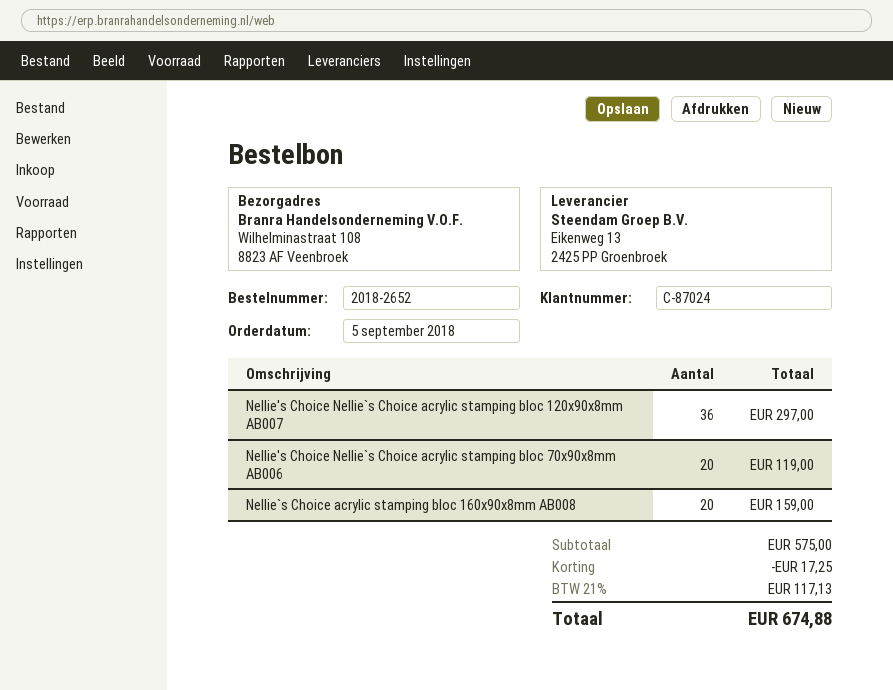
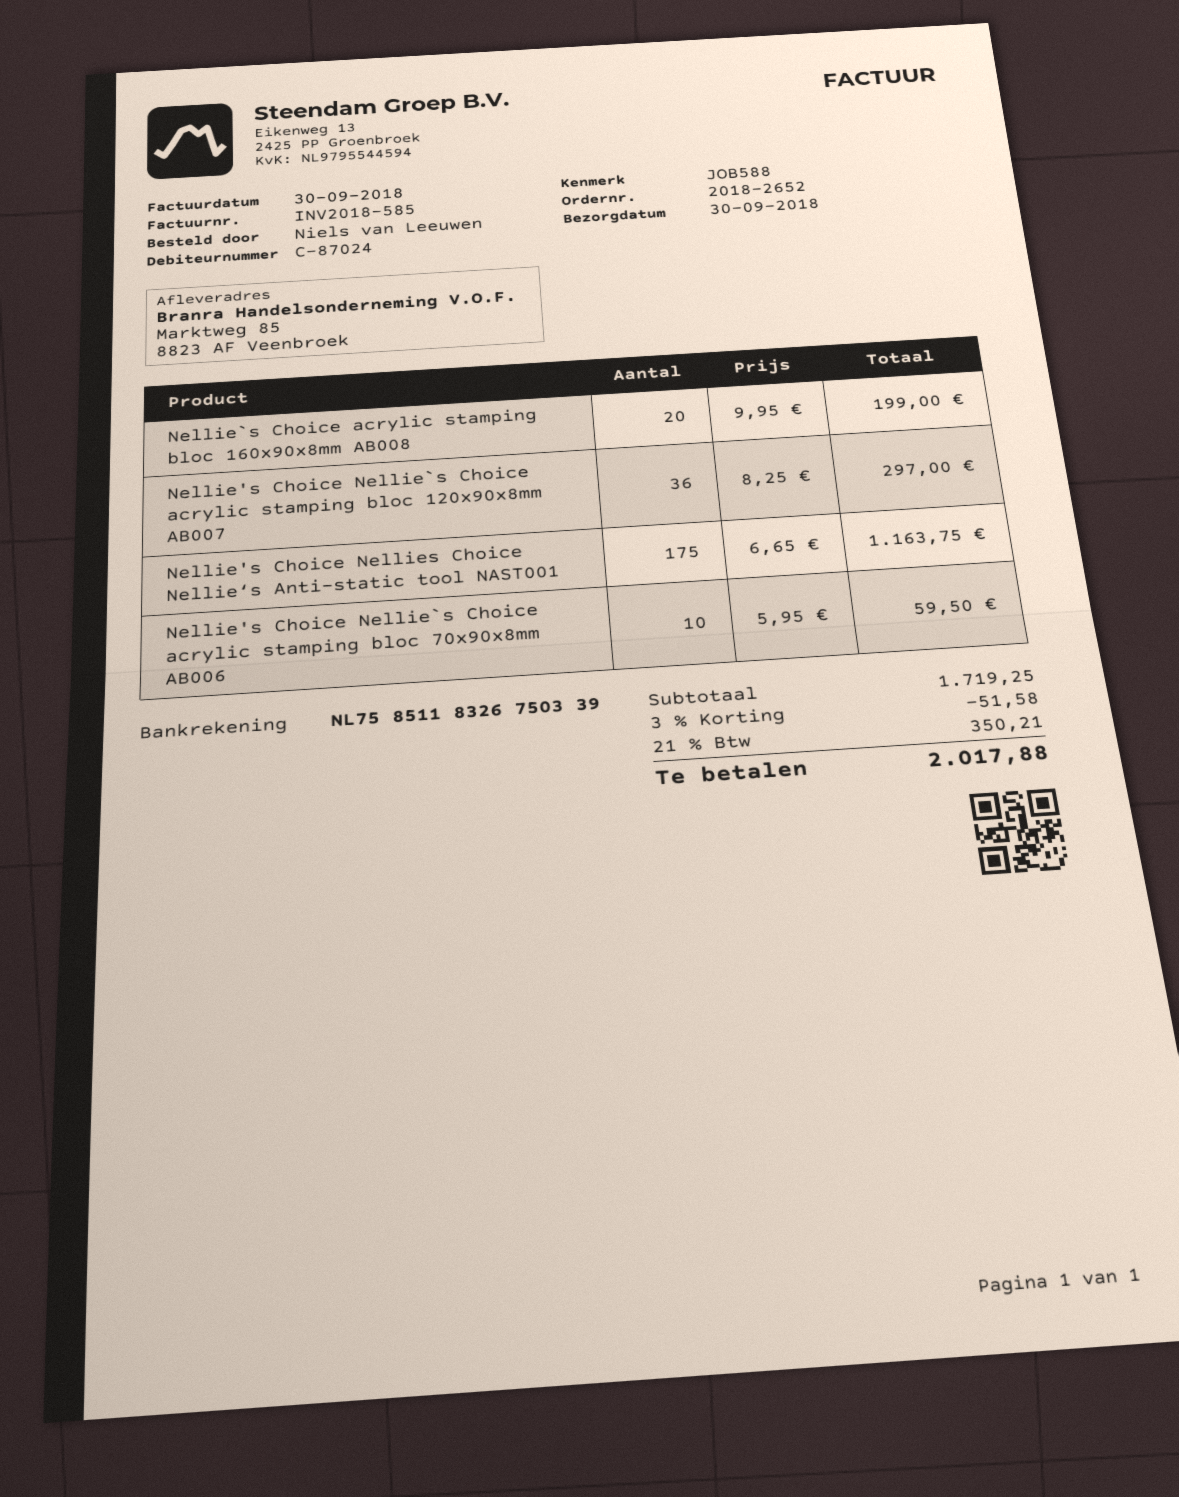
ship to: Wilhelminastraat 108, 8823 AF Veenbroek -> Marktweg 85, 8823 AF Veenbroek
Nellie's Choice Nellie`s Choice acrylic stamping bloc 70x90x8mm AB006: 20 for 119.00 -> 10 for 59.50
Nellie`s Choice acrylic stamping bloc 160x90x8mm AB008: 20 for 159.00 -> 20 for 199.00
Nellie's Choice Nellies Choice Nellie‘s Anti-static tool NAST001: none -> 175 for 1163.75
subtotal: 575.00 -> 1719.25
discount: 17.25 -> 51.58
tax: 21% = 117.13 -> 21% = 350.21
total: 674.88 -> 2017.88

